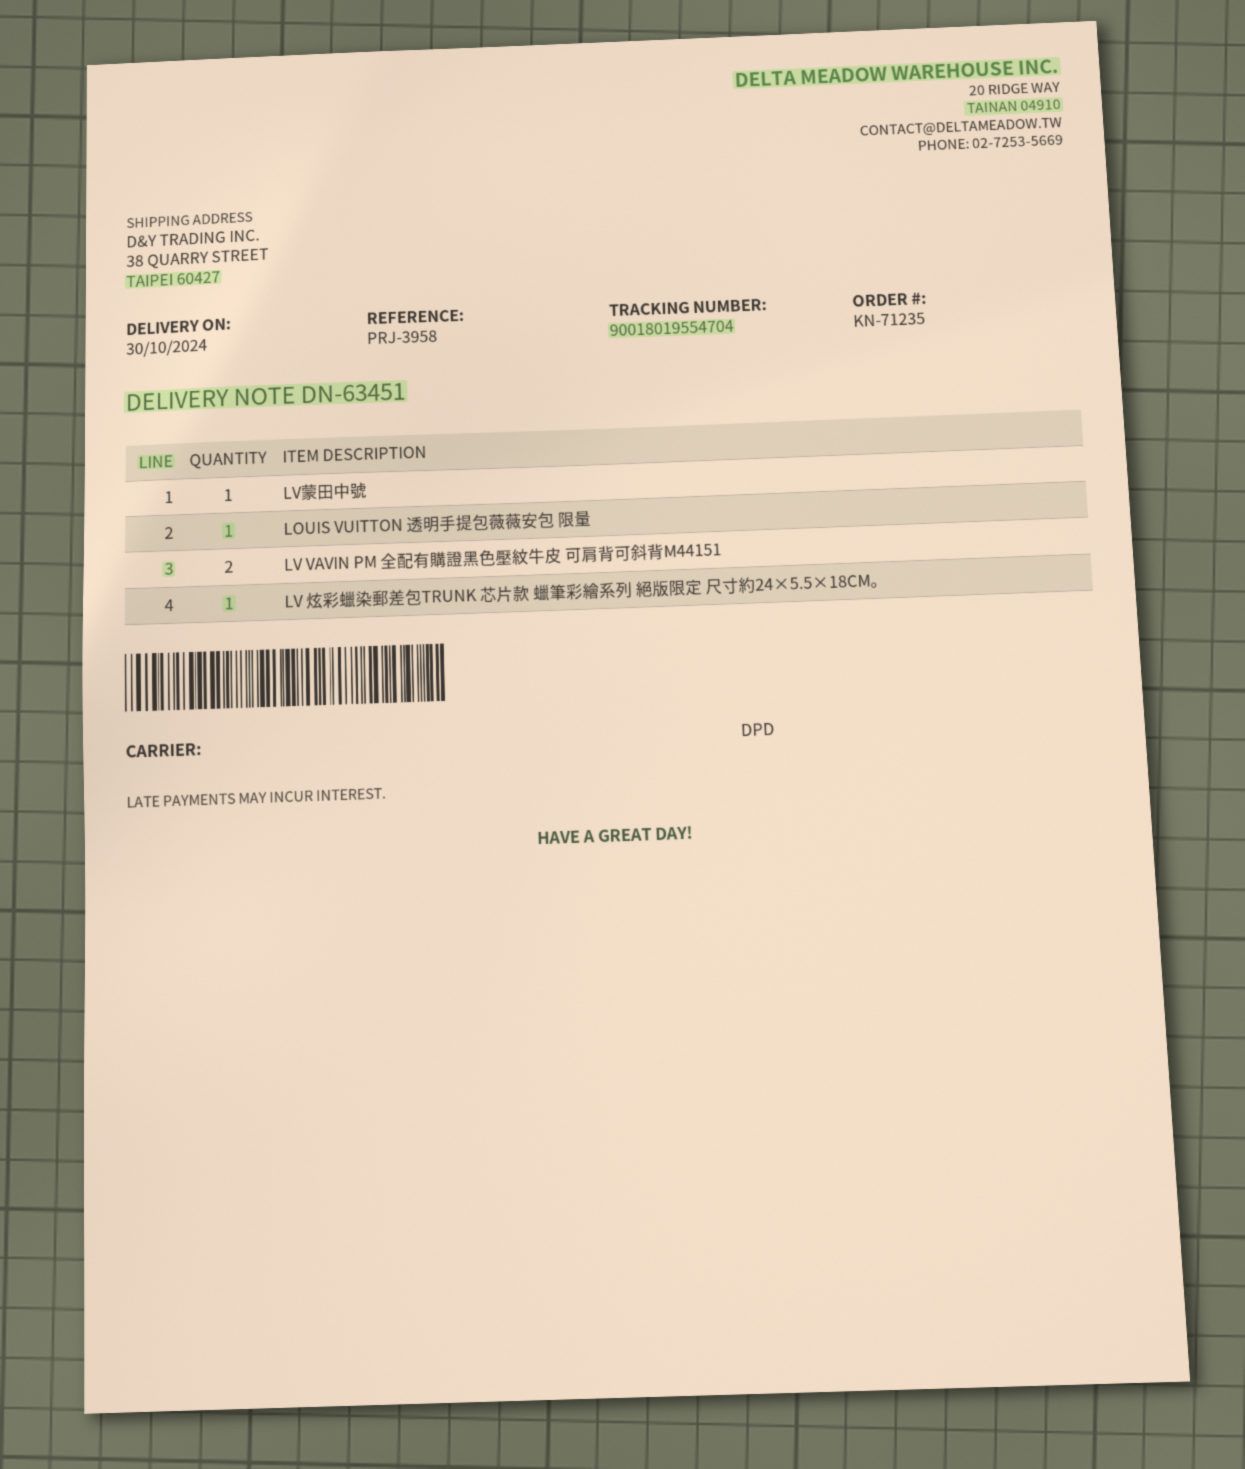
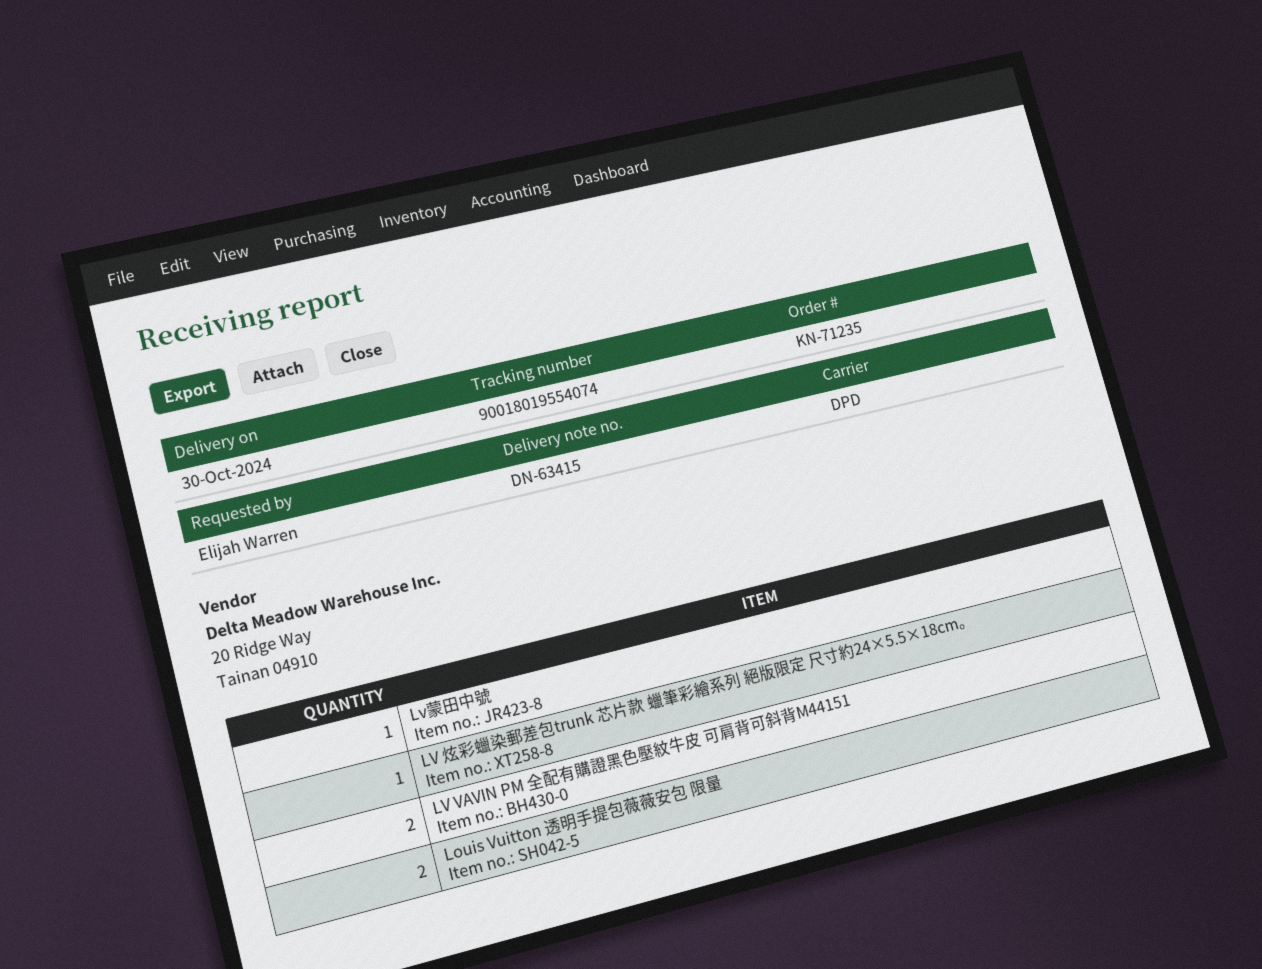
delivery note number: DN-63451 -> DN-63415
tracking number: 90018019554704 -> 90018019554074
LOUIS VUITTON 透明手提包薇薇安包 限量: 1 -> 2

